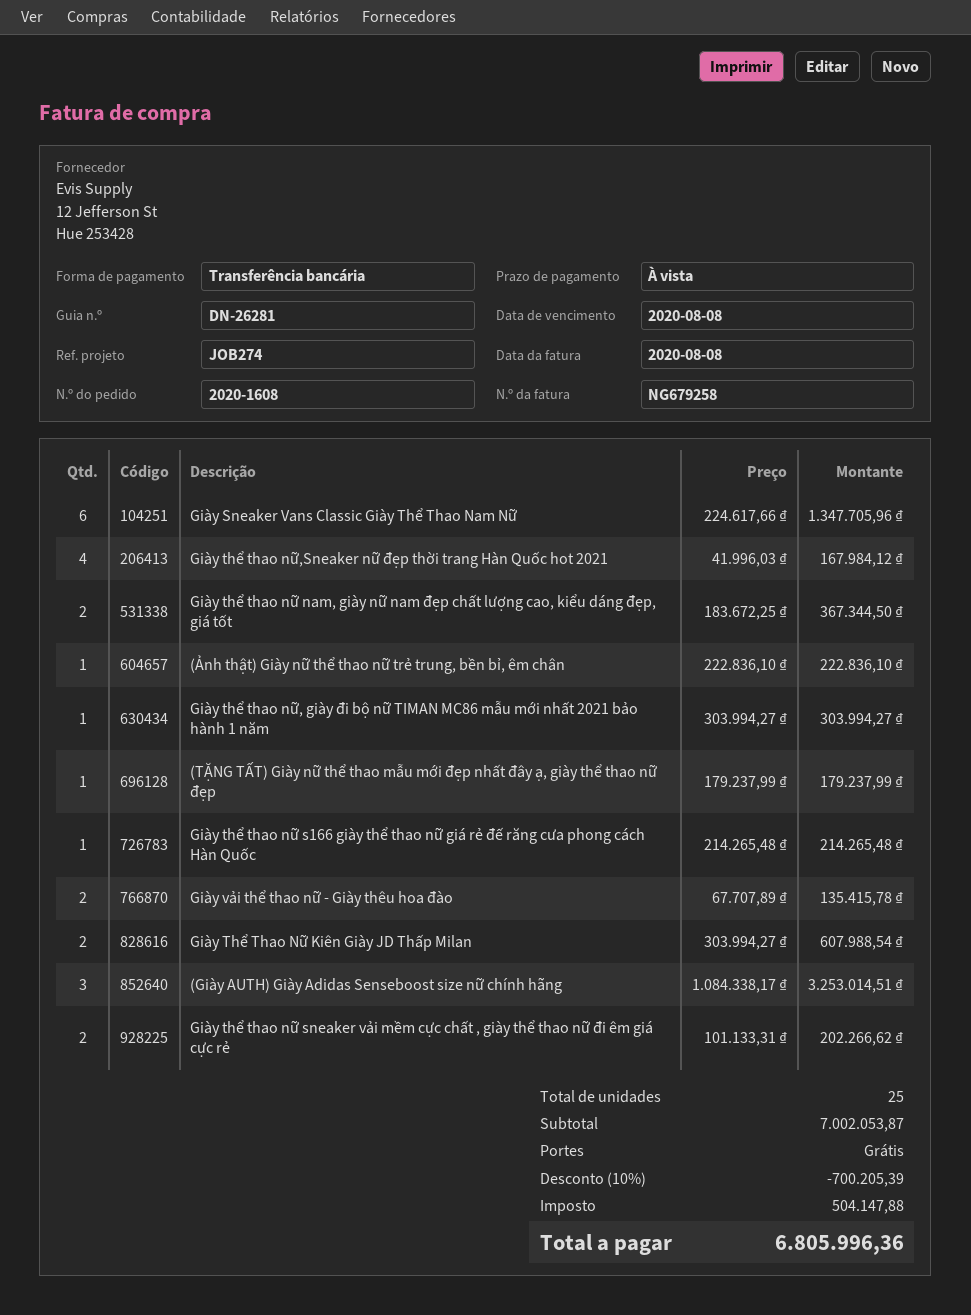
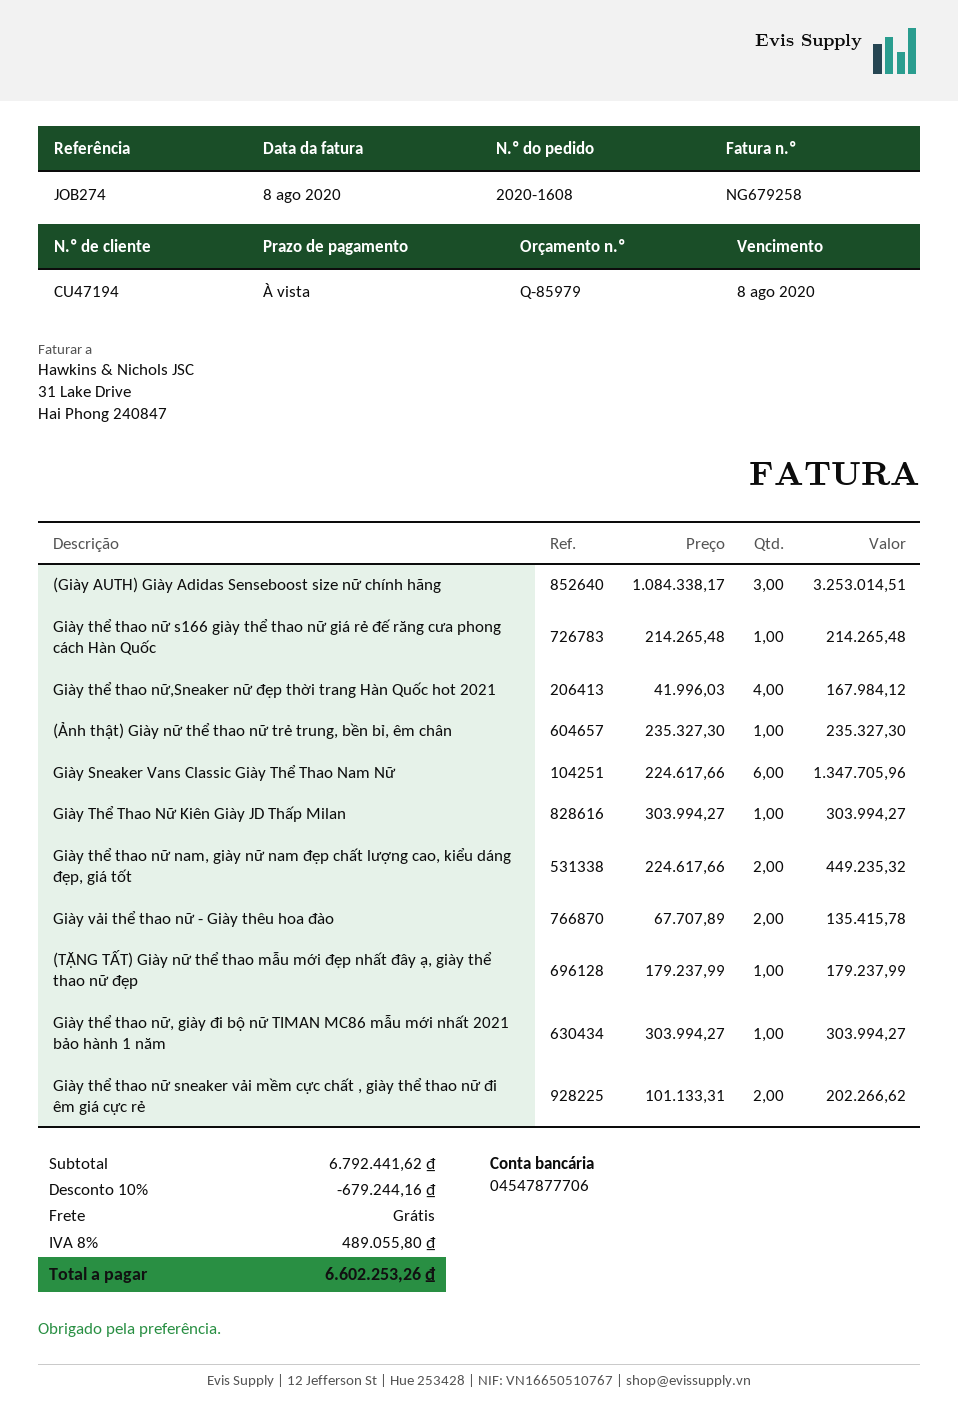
Giày thể thao nữ nam, giày nữ nam đẹp chất lượng cao, kiểu dáng đẹp, giá tốt: 2 x 183672.25 = 367344.50 -> 2 x 224617.66 = 449235.32
(Ảnh thật) Giày nữ thể thao nữ trẻ trung, bền bỉ, êm chân: 1 x 222836.10 = 222836.10 -> 1 x 235327.30 = 235327.30
Giày Thể Thao Nữ Kiên Giày JD Thấp Milan: 2 x 303994.27 = 607988.54 -> 1 x 303994.27 = 303994.27
subtotal: 7002053.87 -> 6792441.62
discount: 10% = 700205.39 -> 10% = 679244.16
tax: 504147.88 -> 489055.80
total: 6805996.36 -> 6602253.26

